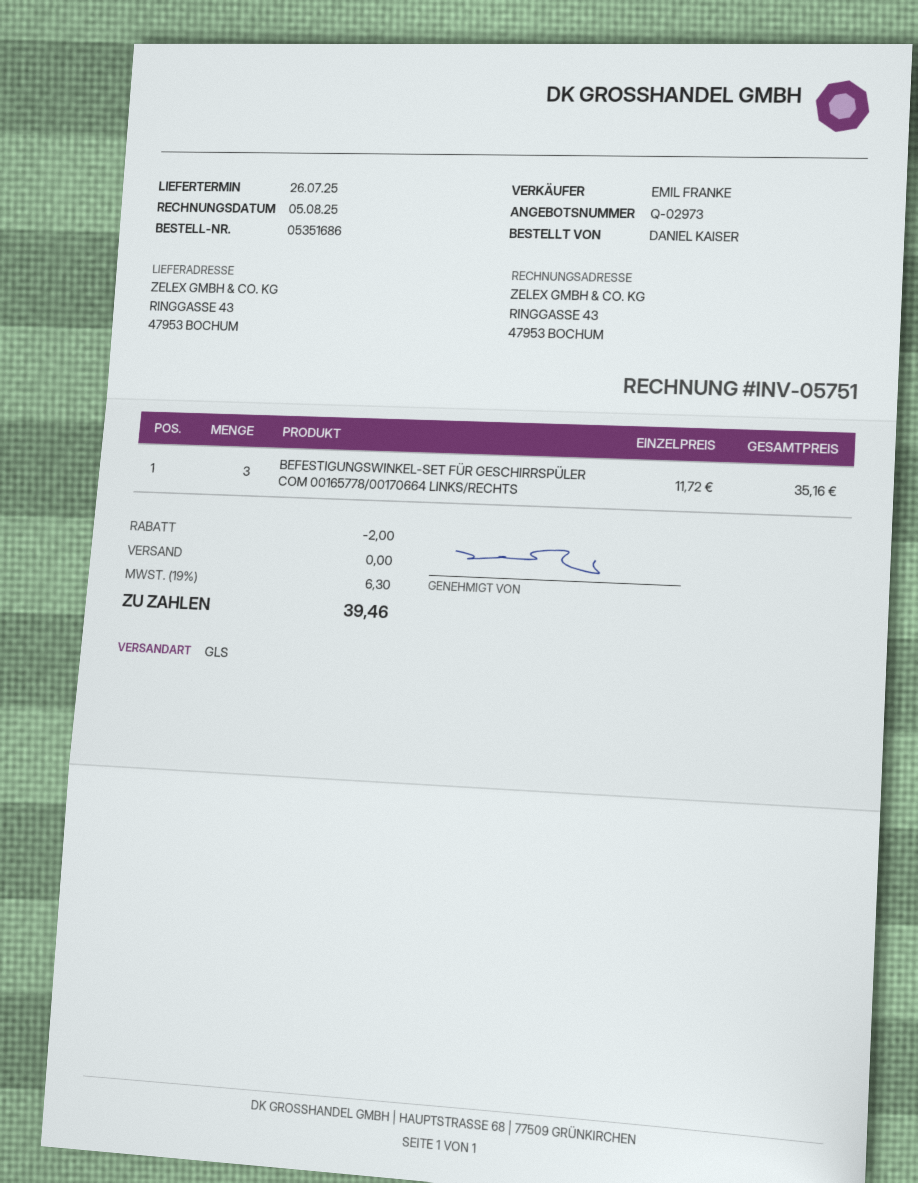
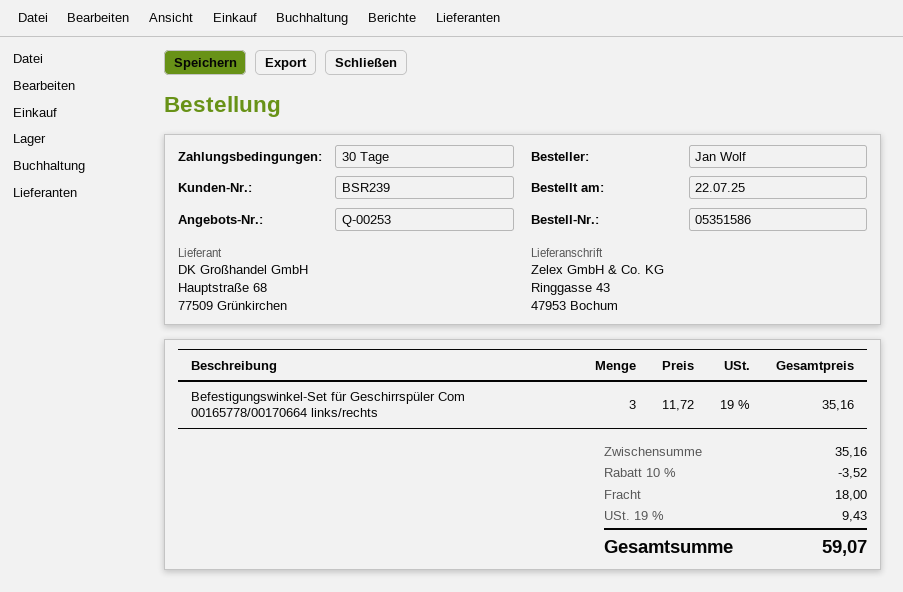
quote number: Q-02973 -> Q-00253
order number: 05351686 -> 05351586
ordered by: DANIEL KAISER -> Jan Wolf
discount: 2.00 -> 3.52
shipping: 0.00 -> 18.00
tax: 19% = 6.30 -> 19% = 9.43
total: 39.46 -> 59.07

